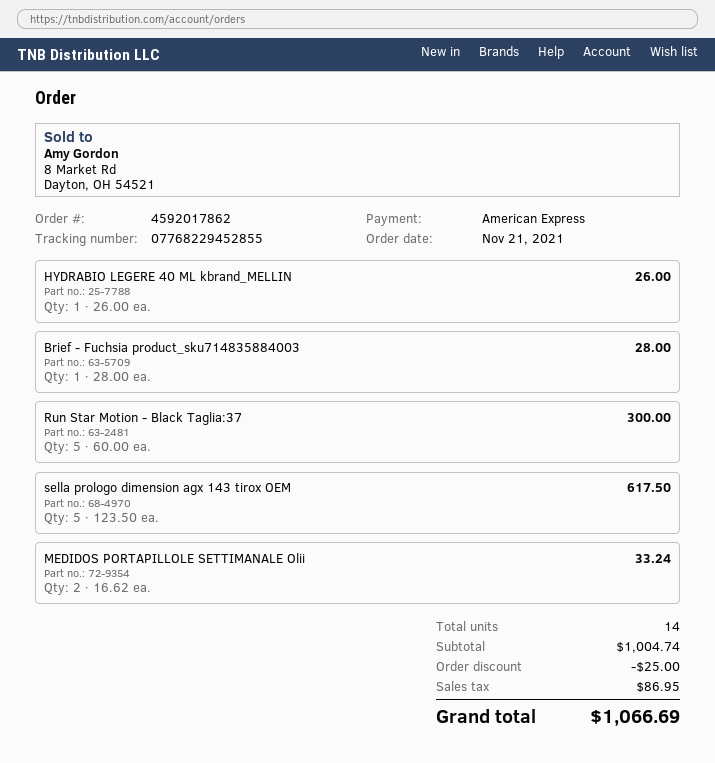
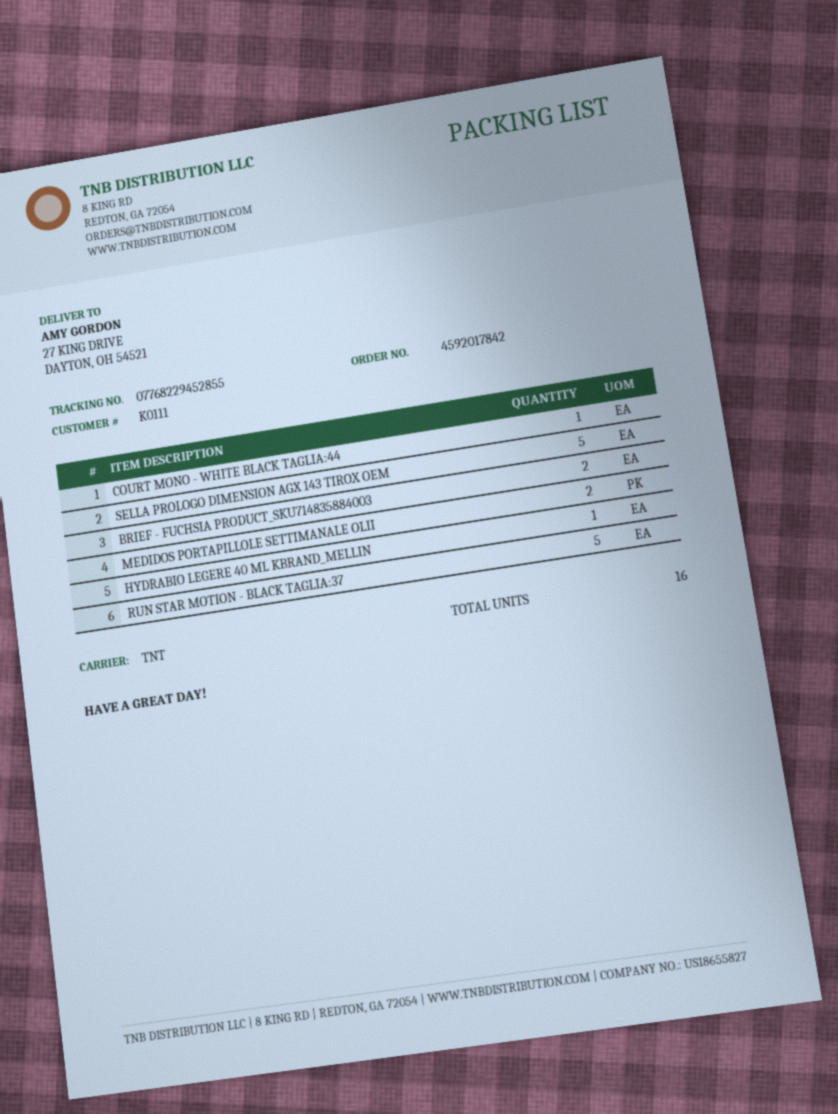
order number: 4592017862 -> 4592017842
Brief - Fuchsia product_sku714835884003: 1 -> 2
COURT MONO - WHITE BLACK TAGLIA:44: none -> 1
total quantity: 14 -> 16

